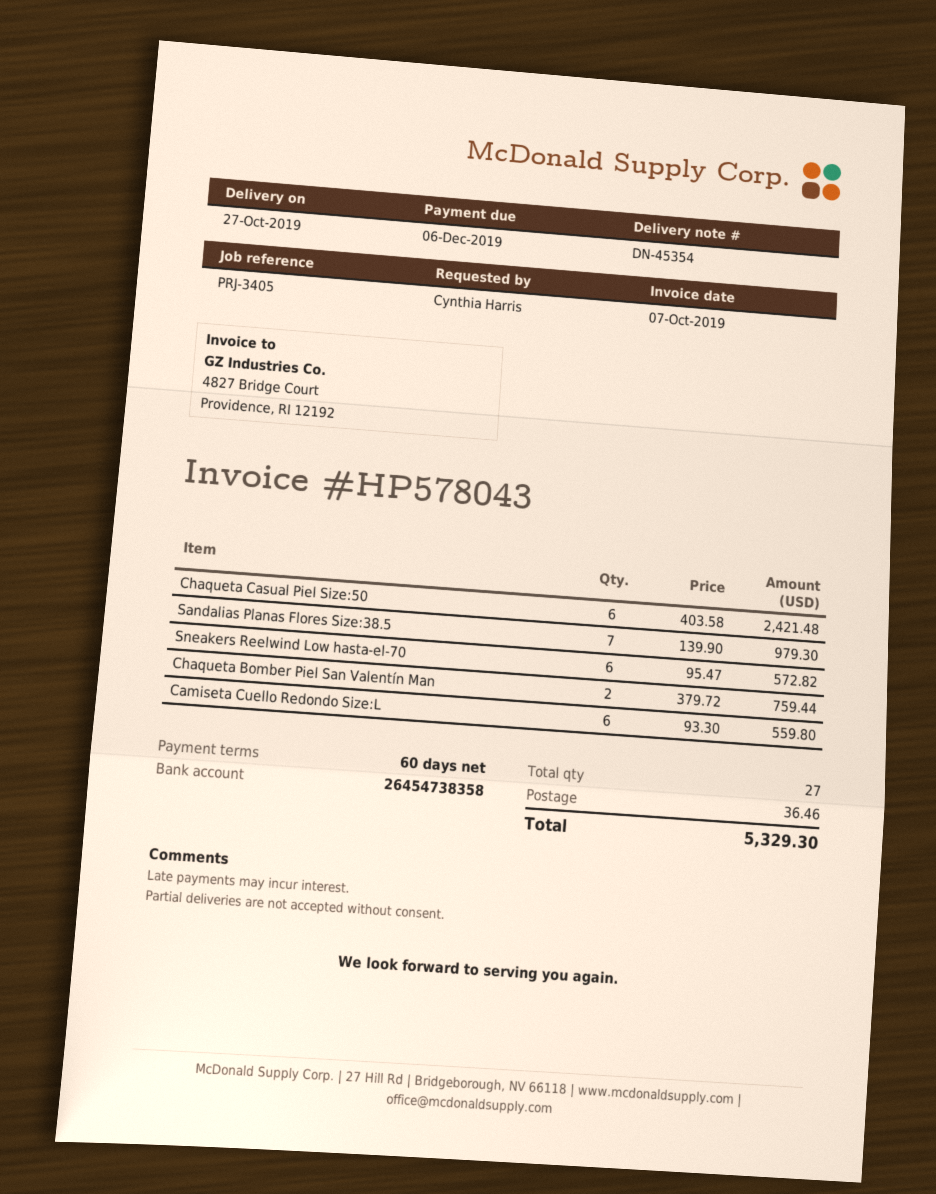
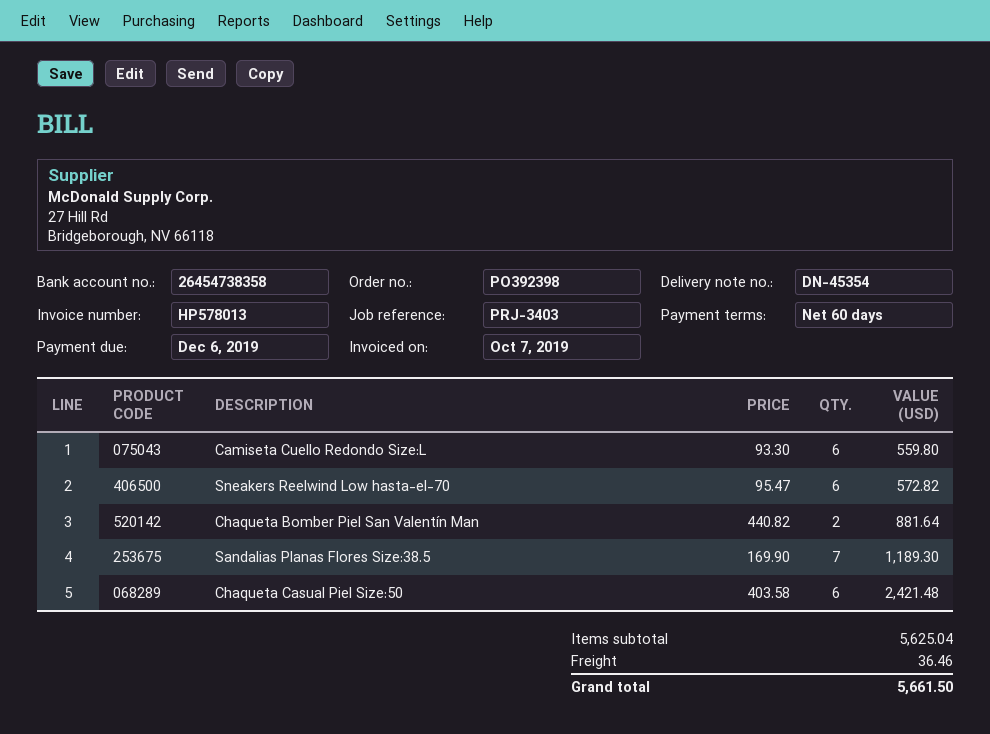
invoice number: HP578043 -> HP578013
reference: PRJ-3405 -> PRJ-3403
Sandalias Planas Flores Size:38.5: 7 x 139.90 = 979.30 -> 7 x 169.90 = 1189.30
Chaqueta Bomber Piel San Valentín Man: 2 x 379.72 = 759.44 -> 2 x 440.82 = 881.64
total: 5329.30 -> 5661.50

